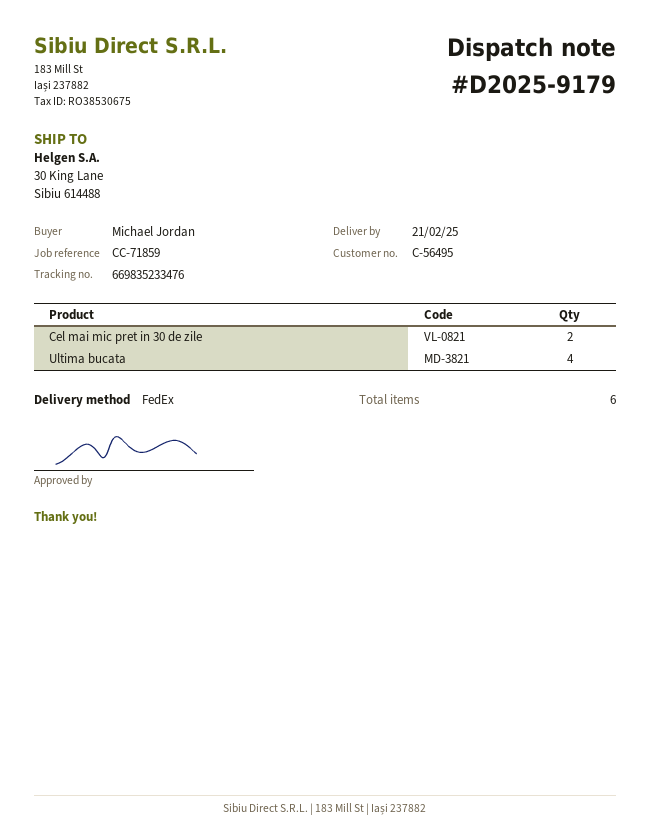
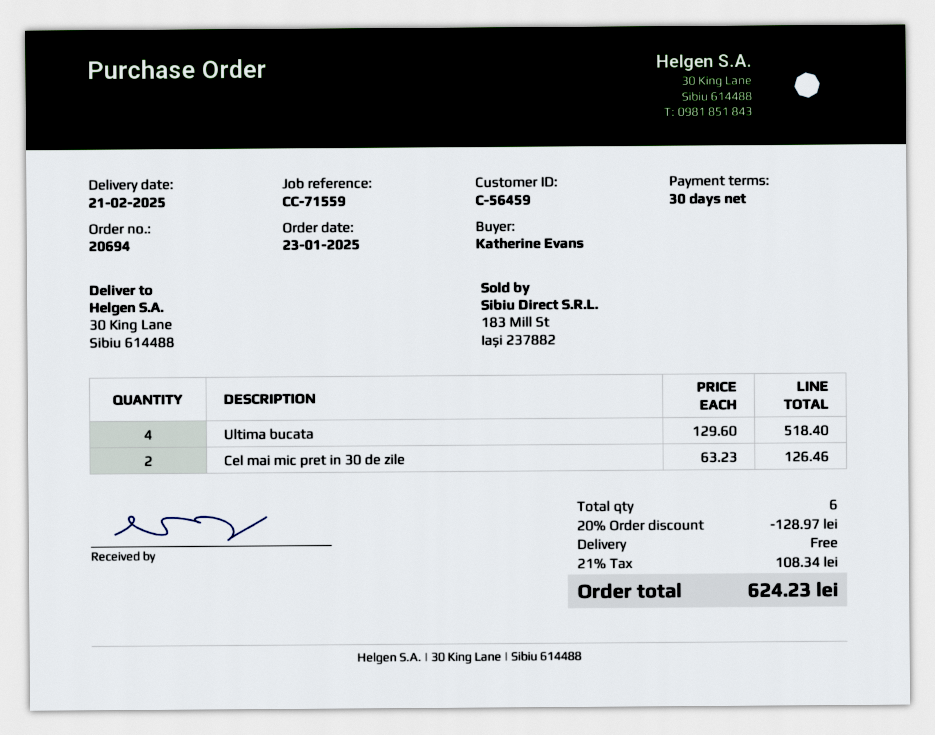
customer number: C-56495 -> C-56459
reference: CC-71859 -> CC-71559
ordered by: Michael Jordan -> Katherine Evans

